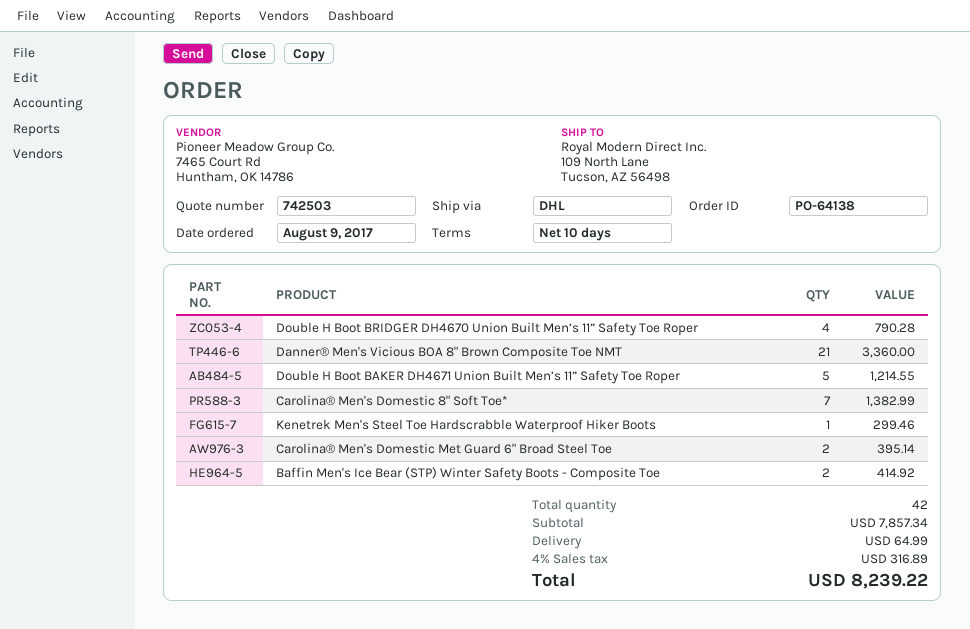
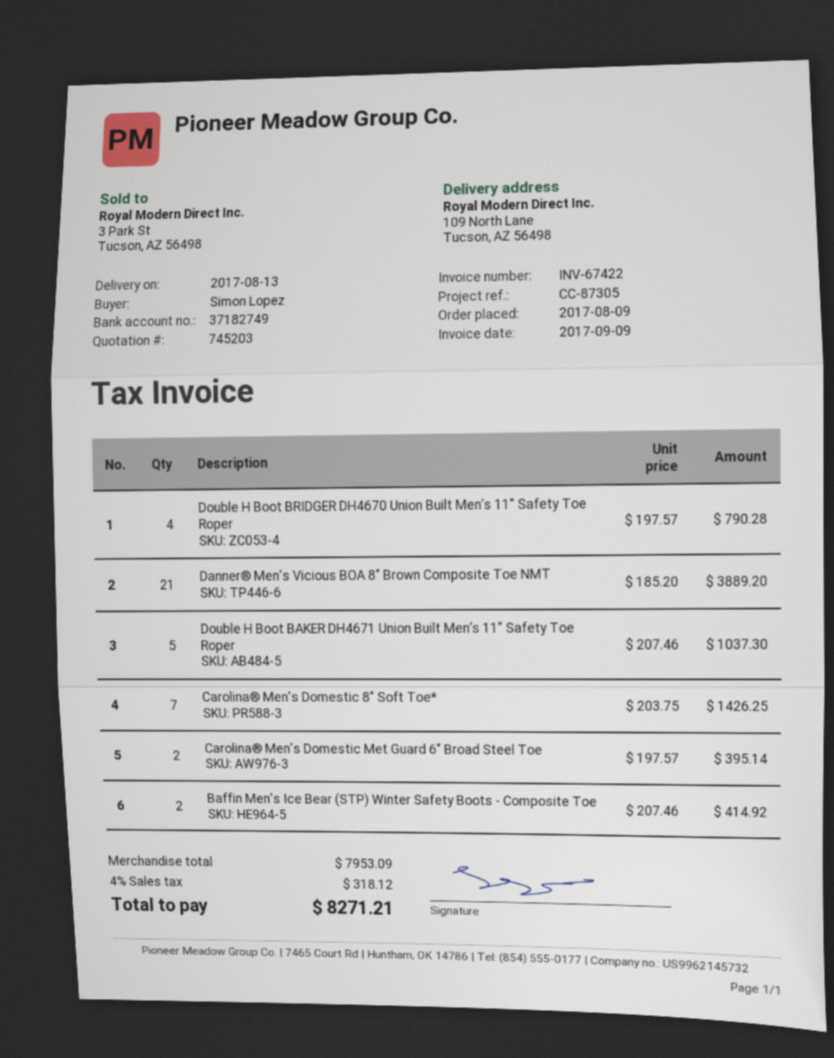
quote number: 742503 -> 745203
Danner® Men's Vicious BOA 8" Brown Composite Toe NMT: 21 for 3360.00 -> 21 for 3889.20
Double H Boot BAKER DH4671 Union Built Men’s 11” Safety Toe Roper: 5 for 1214.55 -> 5 for 1037.30
Carolina® Men's Domestic 8" Soft Toe*: 7 for 1382.99 -> 7 for 1426.25
Kenetrek Men's Steel Toe Hardscrabble Waterproof Hiker Boots: 1 for 299.46 -> none
subtotal: 7857.34 -> 7953.09
shipping: 64.99 -> none
tax: 4% = 316.89 -> 4% = 318.12
total: 8239.22 -> 8271.21

